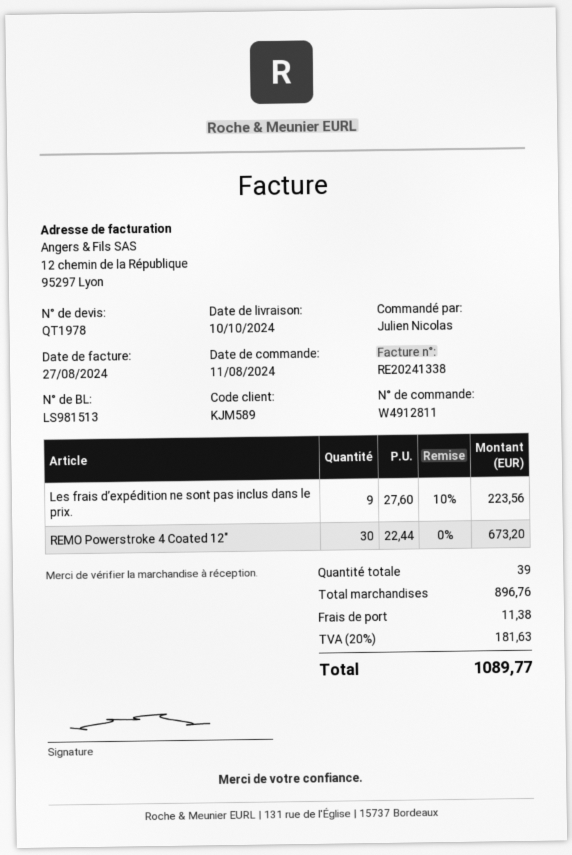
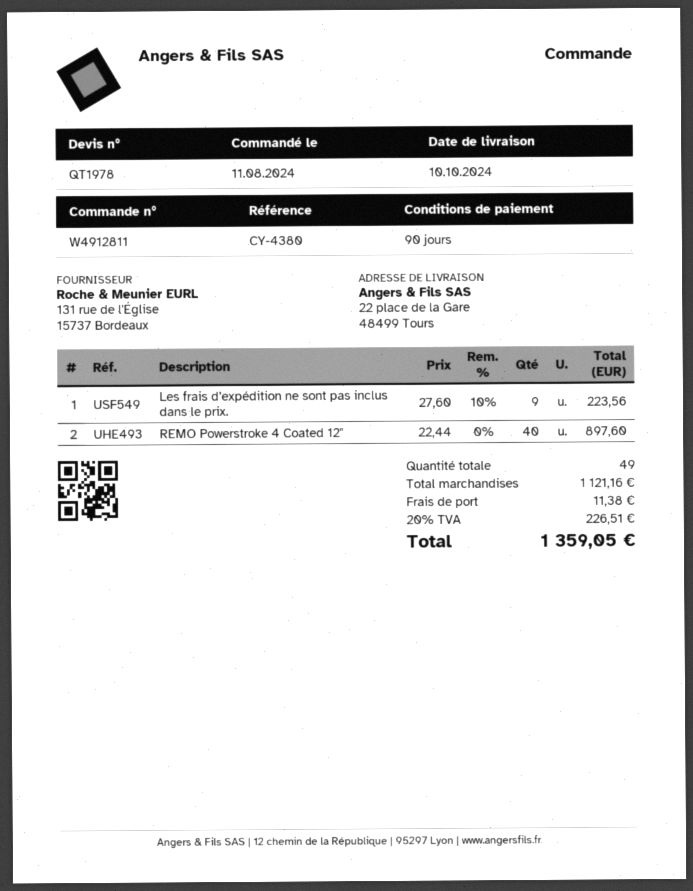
REMO Powerstroke 4 Coated 12": 30 x 22.44 = 673.20 -> 40 x 22.44 = 897.60
total quantity: 39 -> 49
subtotal: 896.76 -> 1121.16
tax: 20% = 181.63 -> 20% = 226.51
total: 1089.77 -> 1359.05

